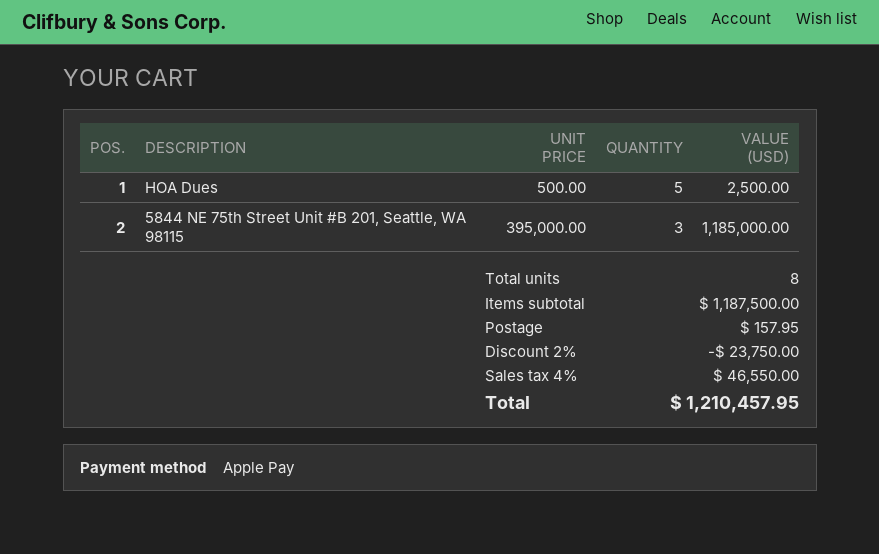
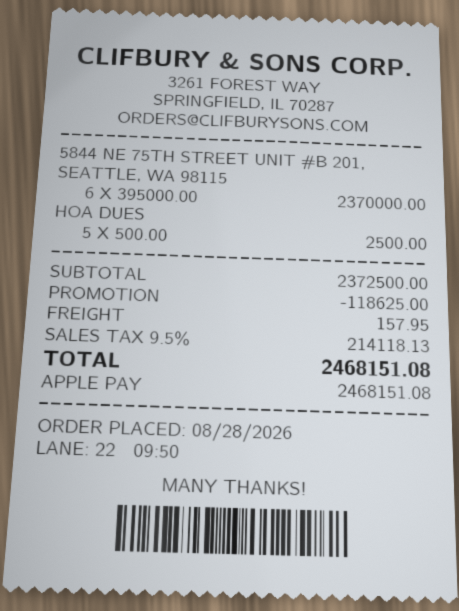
5844 NE 75th Street Unit #B 201, Seattle, WA 98115: 3 x 395000.00 = 1185000.00 -> 6 x 395000.00 = 2370000.00
subtotal: 1187500.00 -> 2372500.00
discount: 23750.00 -> 118625.00
tax: 4% = 46550.00 -> 9.5% = 214118.13
total: 1210457.95 -> 2468151.08

